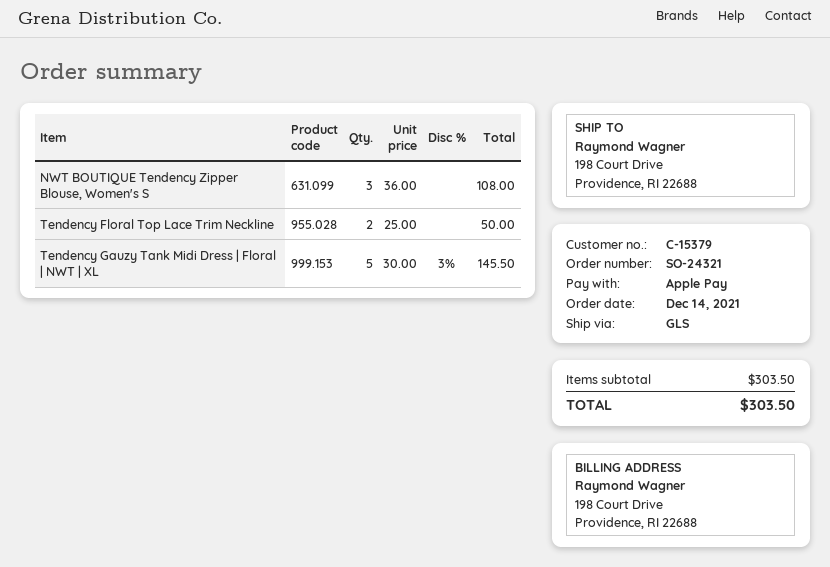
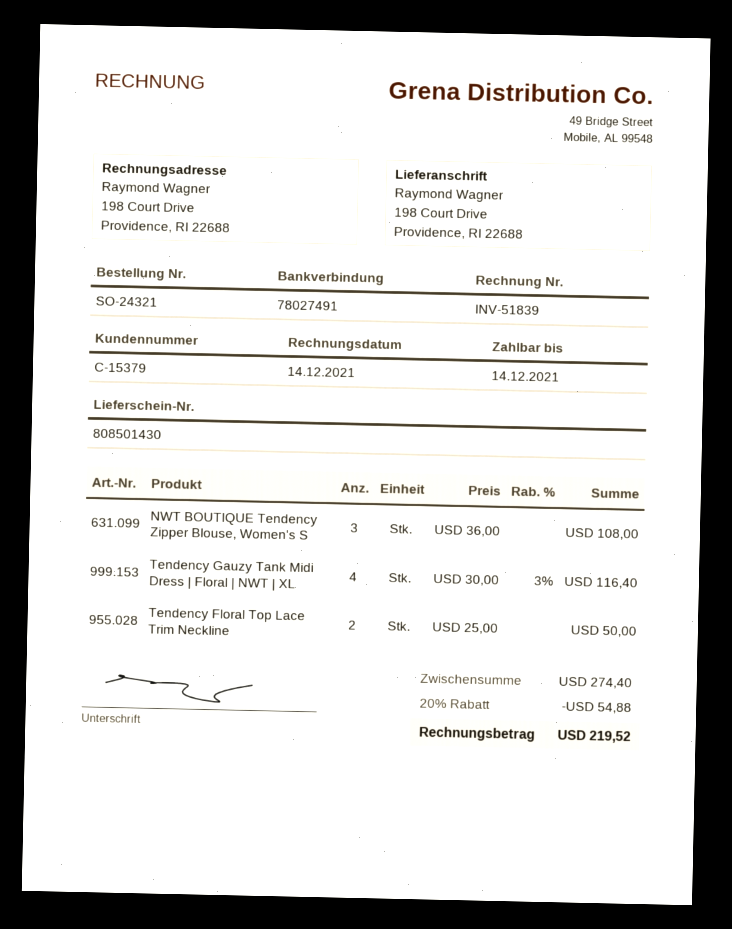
Tendency Gauzy Tank Midi Dress | Floral | NWT | XL: 5 x 30.00 - 3% = 145.50 -> 4 x 30.00 - 3% = 116.40
subtotal: 303.50 -> 274.40
discount: none -> 20% = 54.88
total: 303.50 -> 219.52

